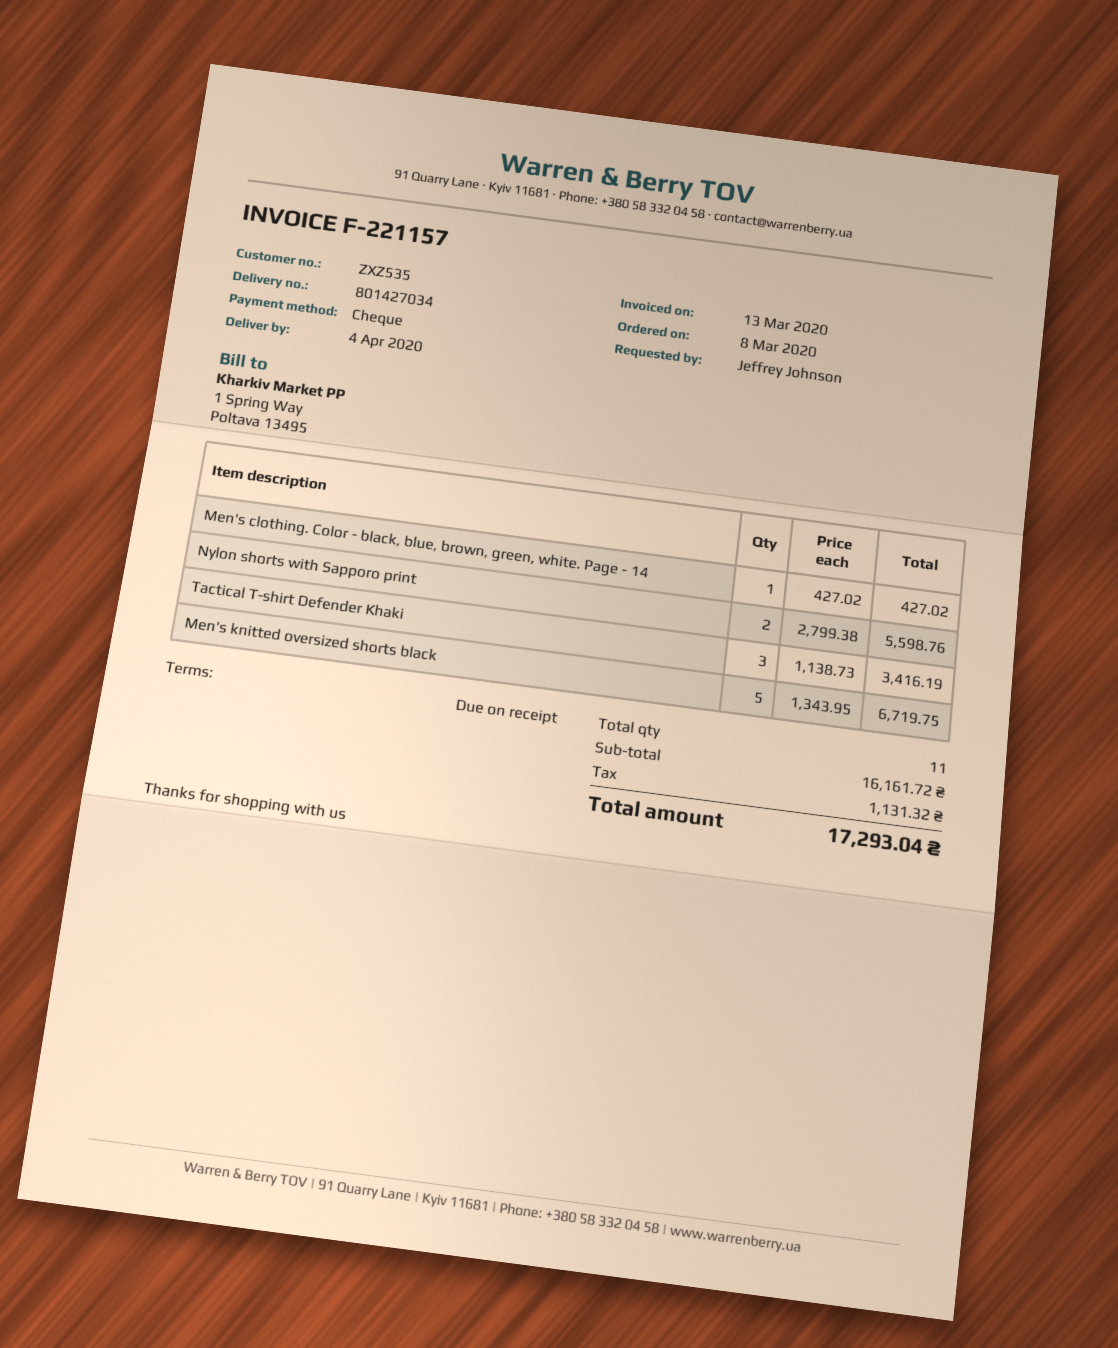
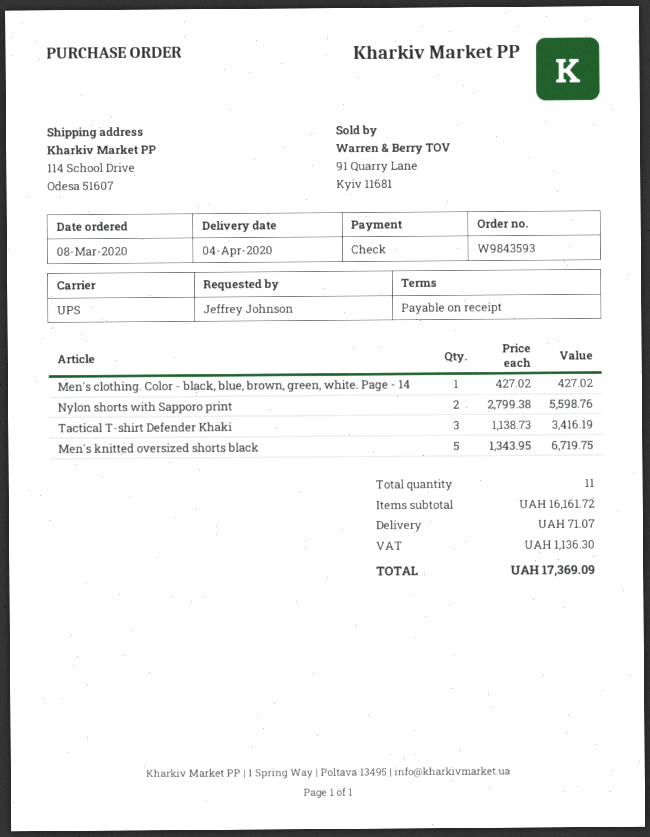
shipping: none -> 71.07
tax: 1131.32 -> 1136.30
total: 17293.04 -> 17369.09

